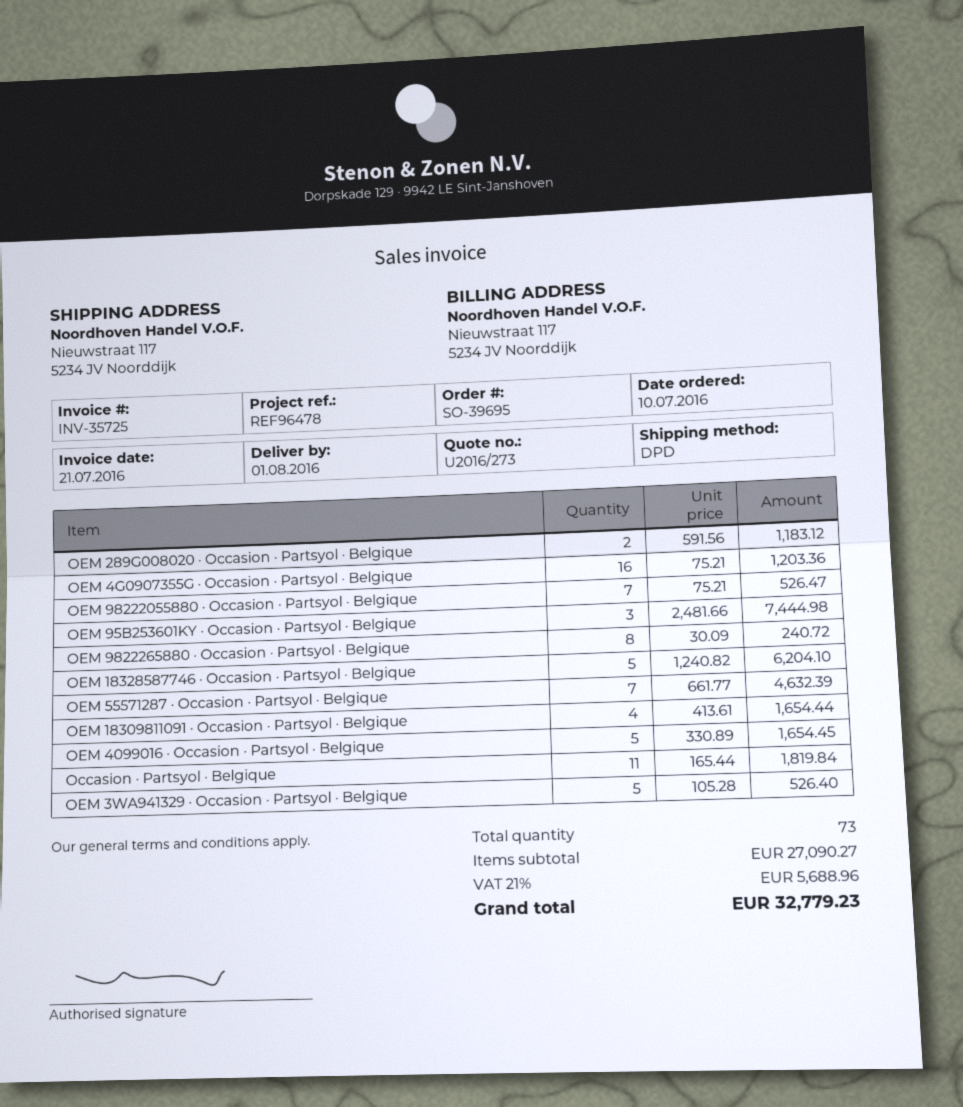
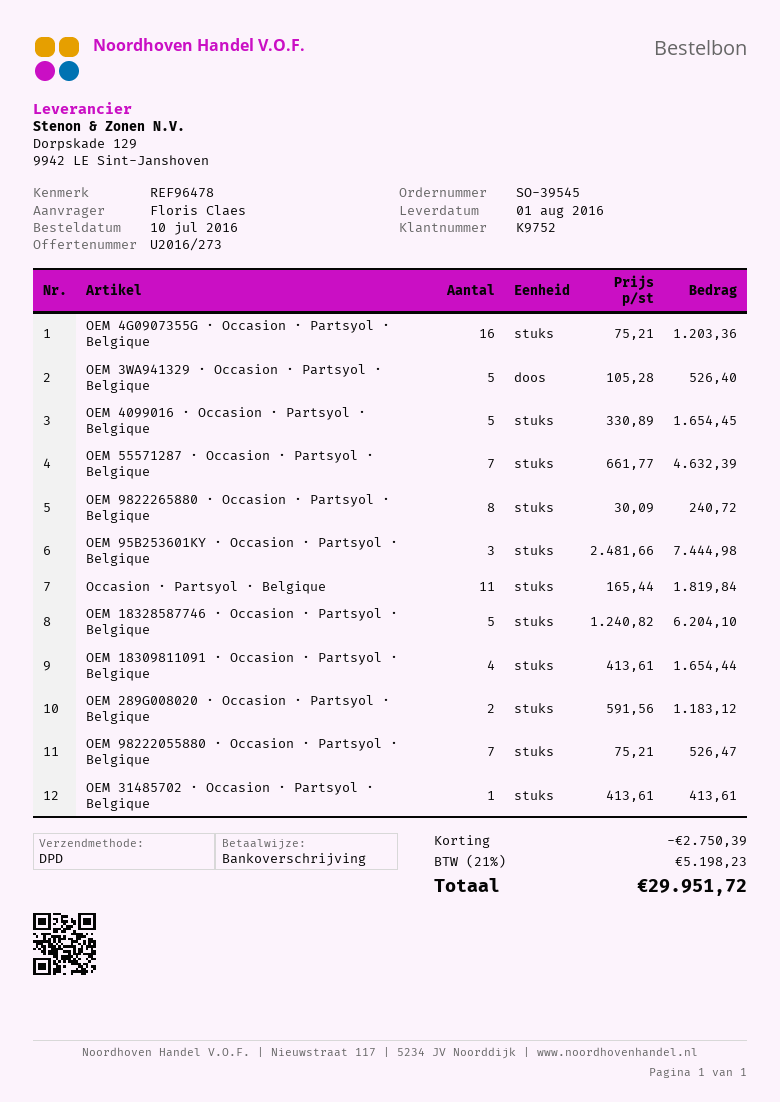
order number: SO-39695 -> SO-39545
OEM 31485702 · Occasion · Partsyol · Belgique: none -> 1 x 413.61 = 413.61
discount: none -> 2750.39
tax: 21% = 5688.96 -> 21% = 5198.23
total: 32779.23 -> 29951.72

